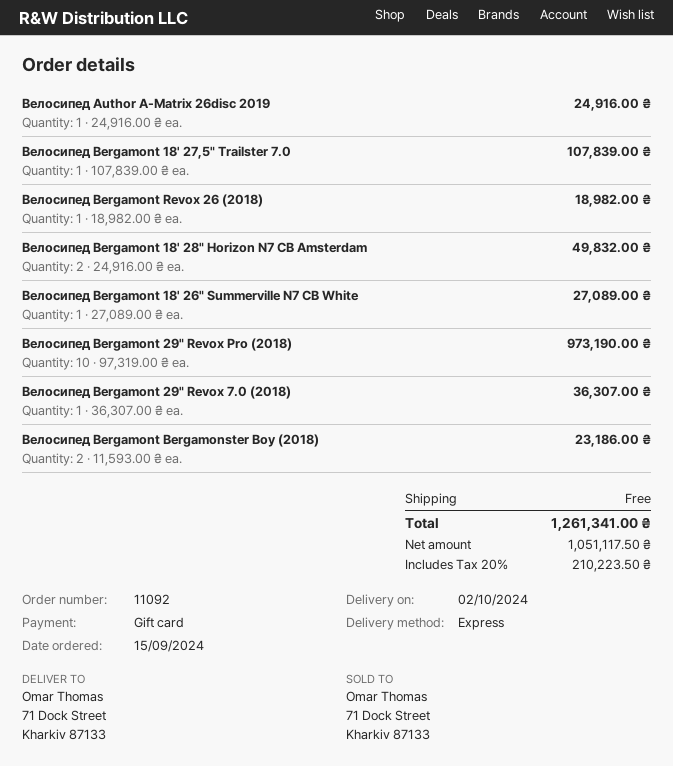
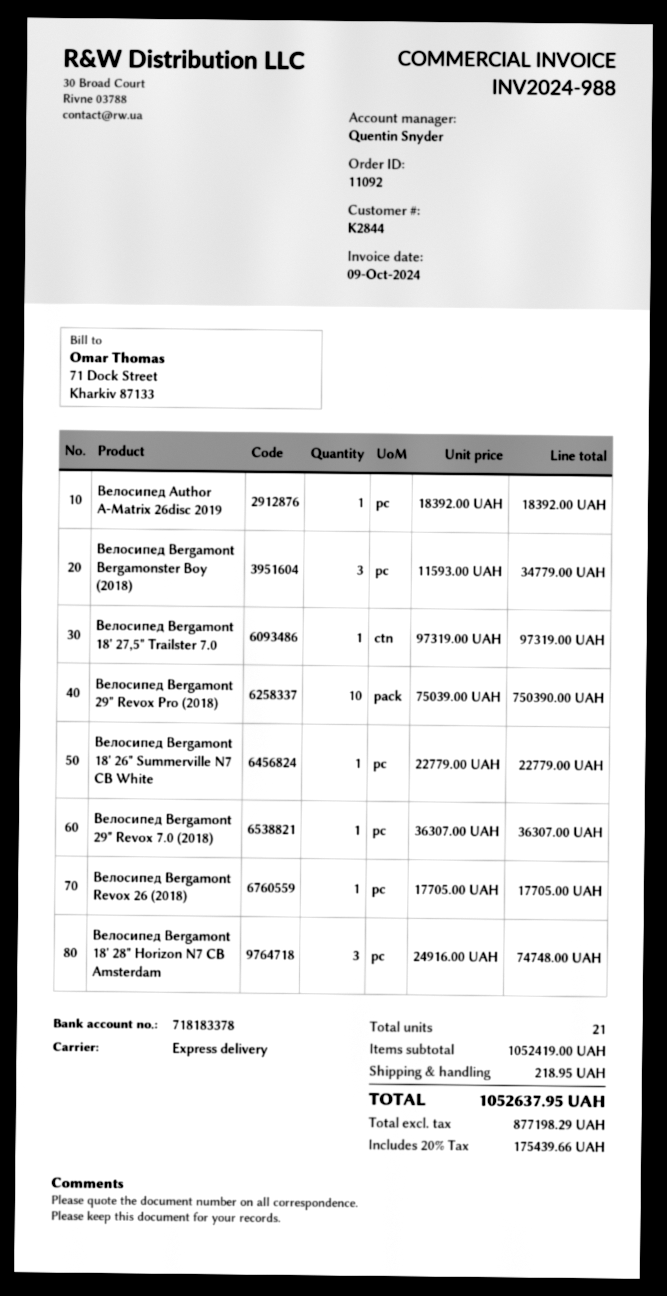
Велосипед Author A-Matrix 26disc 2019: 1 x 24916.00 = 24916.00 -> 1 x 18392.00 = 18392.00
Велосипед Bergamont 18' 27,5" Trailster 7.0: 1 x 107839.00 = 107839.00 -> 1 x 97319.00 = 97319.00
Велосипед Bergamont Revox 26 (2018): 1 x 18982.00 = 18982.00 -> 1 x 17705.00 = 17705.00
Велосипед Bergamont 18' 28" Horizon N7 CB Amsterdam: 2 x 24916.00 = 49832.00 -> 3 x 24916.00 = 74748.00
Велосипед Bergamont 18' 26" Summerville N7 CB White: 1 x 27089.00 = 27089.00 -> 1 x 22779.00 = 22779.00
Велосипед Bergamont 29" Revox Pro (2018): 10 x 97319.00 = 973190.00 -> 10 x 75039.00 = 750390.00
Велосипед Bergamont Bergamonster Boy (2018): 2 x 11593.00 = 23186.00 -> 3 x 11593.00 = 34779.00
shipping: 0.00 -> 218.95
net: 1051117.50 -> 877198.29
tax: 20% = 210223.50 -> 20% = 175439.66
total: 1261341.00 -> 1052637.95

